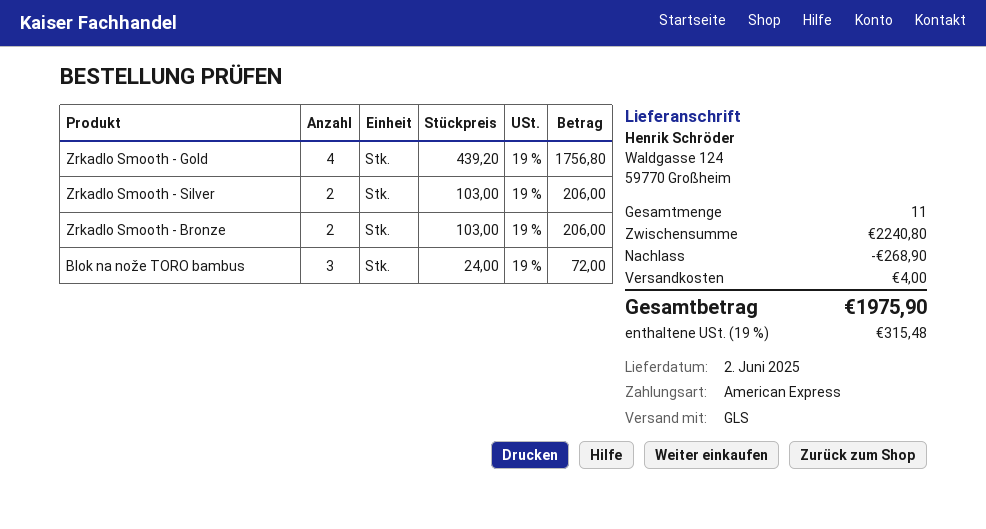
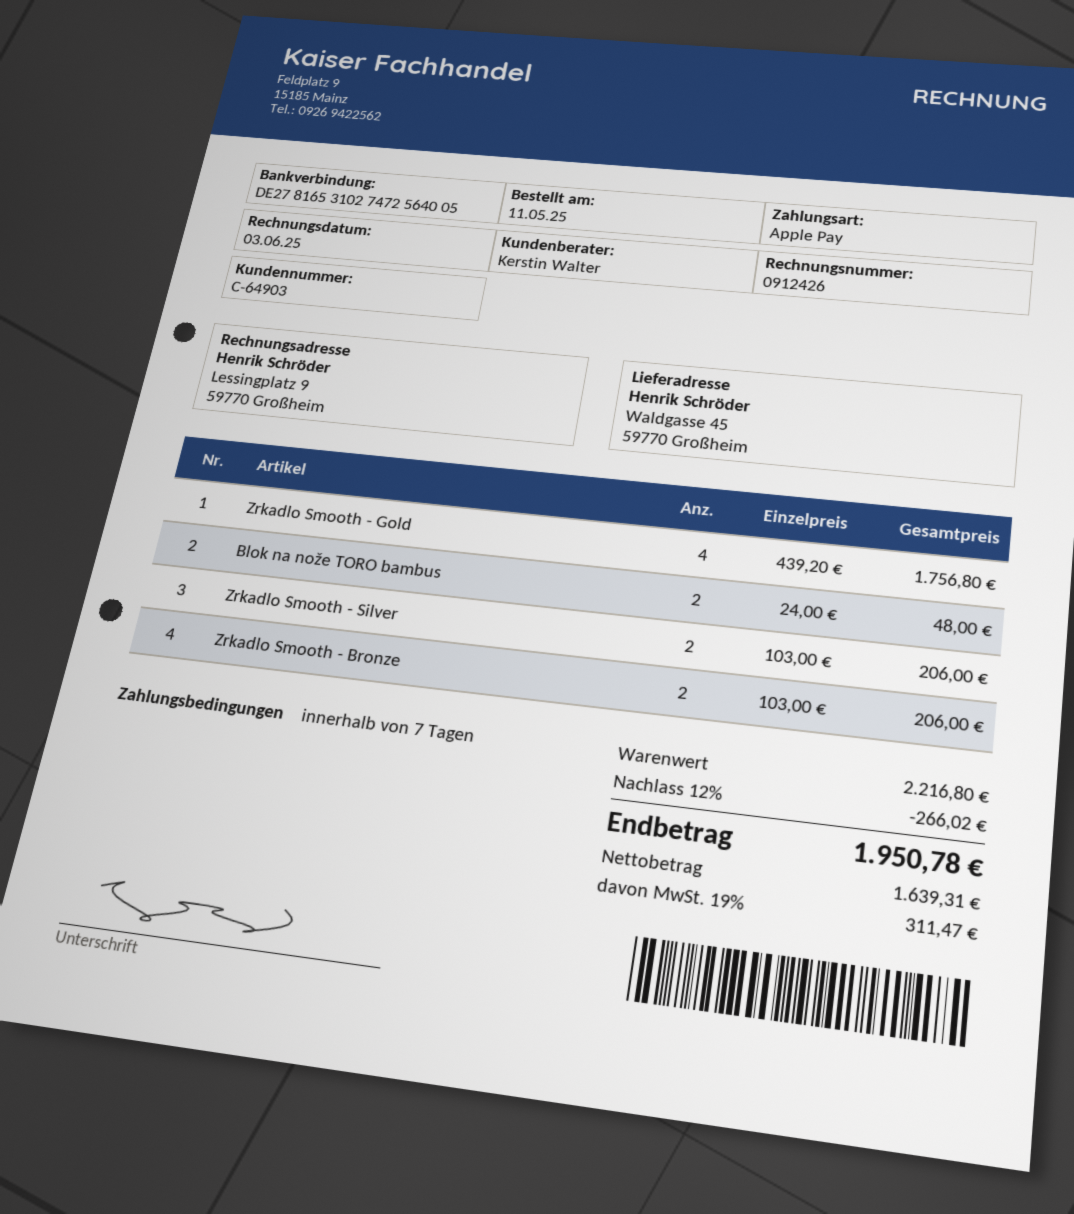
payment method: American Express -> Apple Pay
ship to: Waldgasse 124, 59770 Großheim -> Waldgasse 45, 59770 Großheim
Blok na nože TORO bambus: 3 x 24.00 = 72.00 -> 2 x 24.00 = 48.00
subtotal: 2240.80 -> 2216.80
discount: 268.90 -> 266.02
shipping: 4.00 -> none
tax: 19% = 315.48 -> 19% = 311.47
total: 1975.90 -> 1950.78

